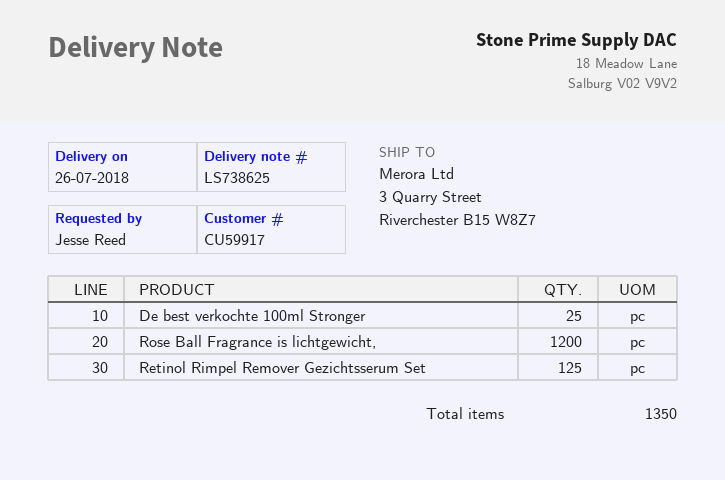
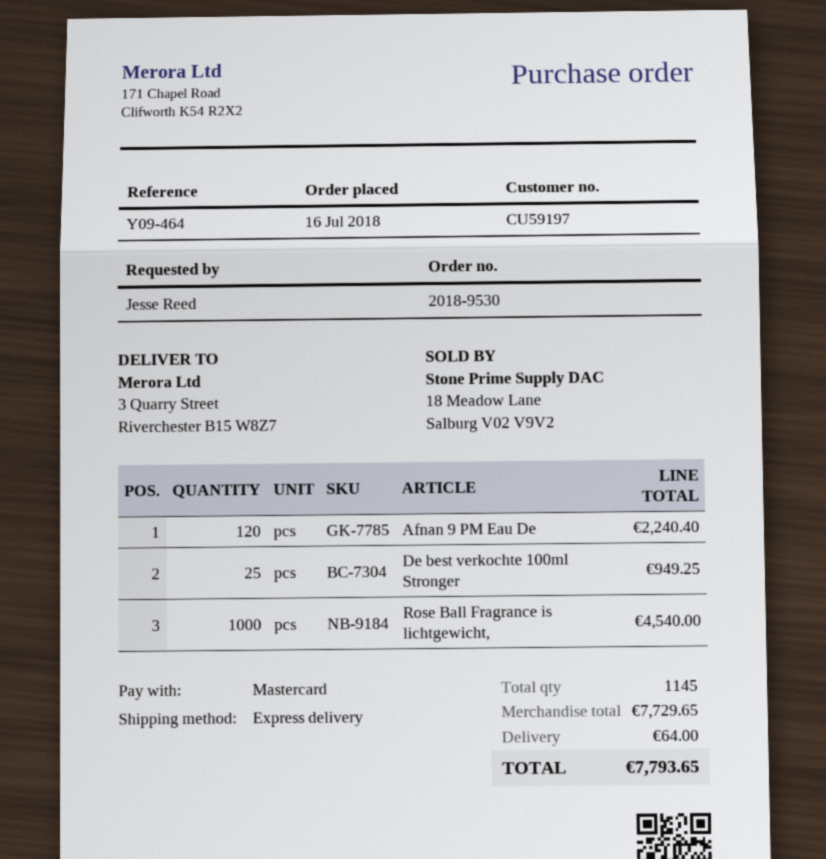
customer number: CU59917 -> CU59197
Rose Ball Fragrance is lichtgewicht,: 1200 -> 1000
Retinol Rimpel Remover Gezichtsserum Set: 125 -> none
Afnan 9 PM Eau De: none -> 120
total quantity: 1350 -> 1145

